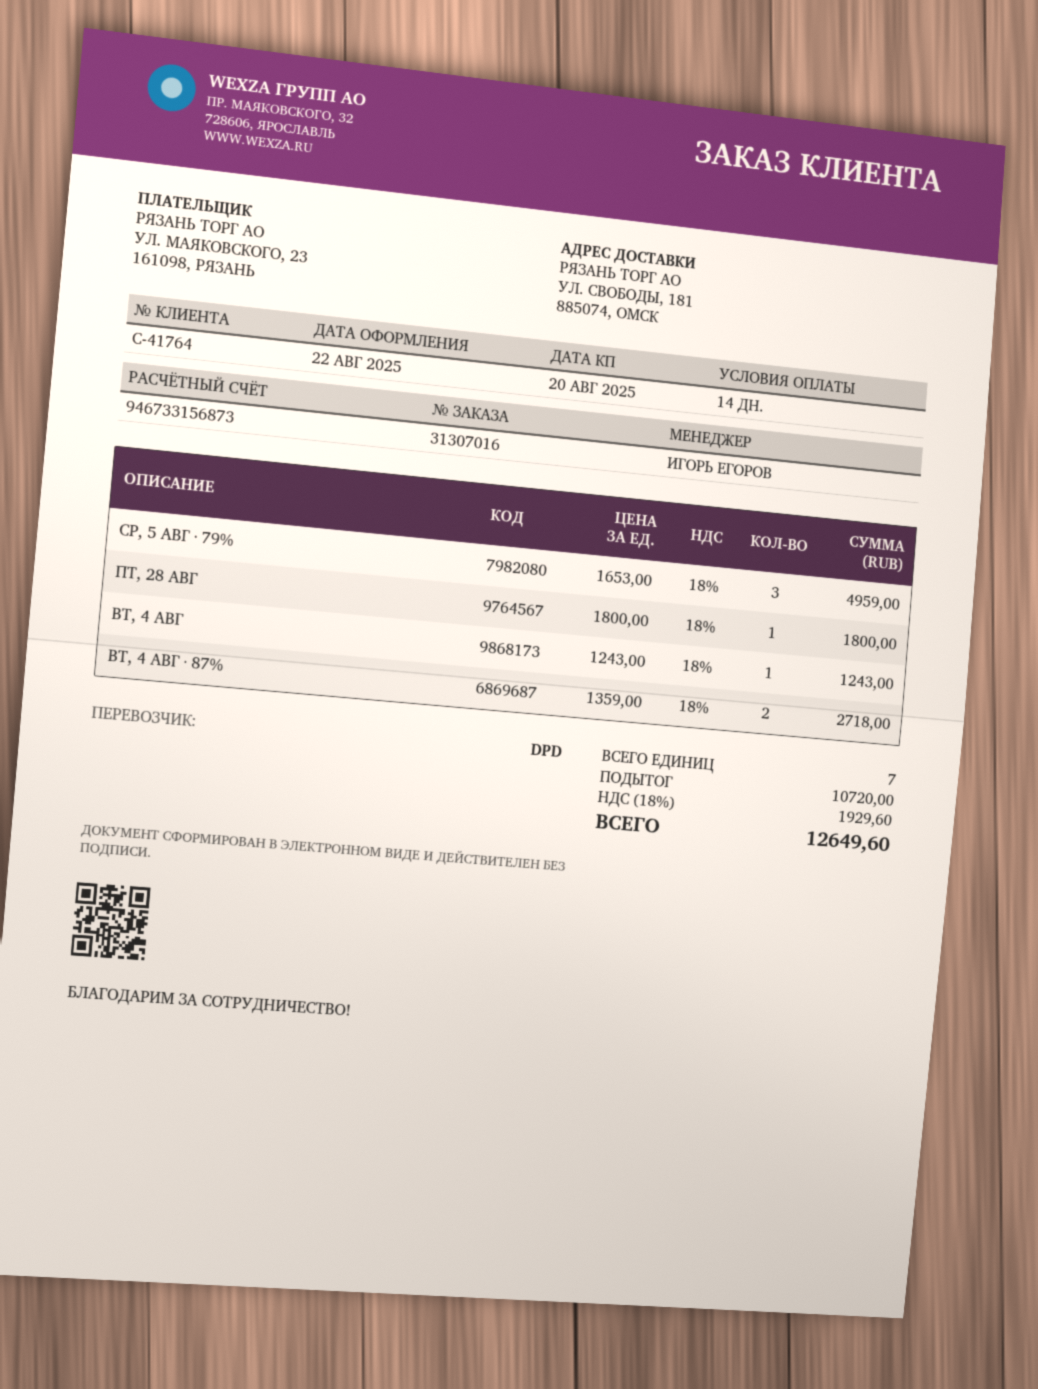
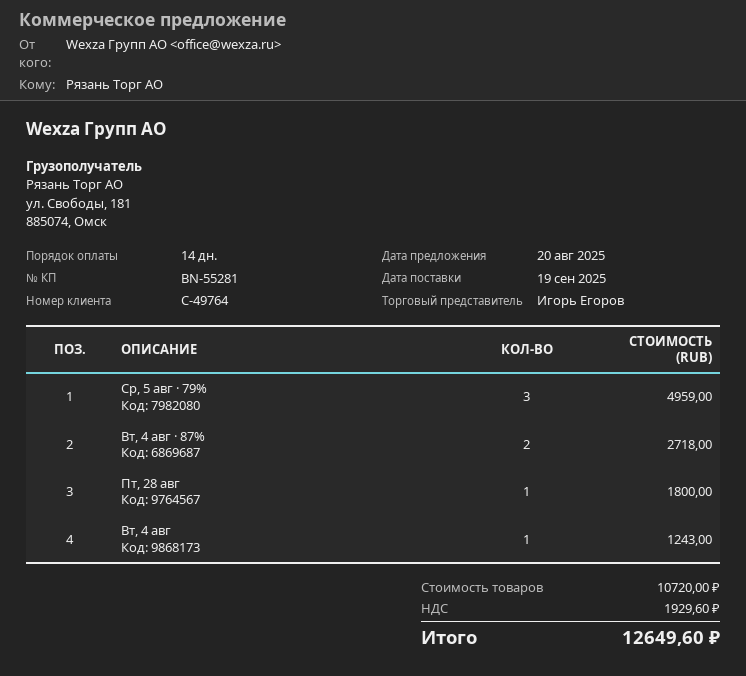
customer number: C-41764 -> C-49764

